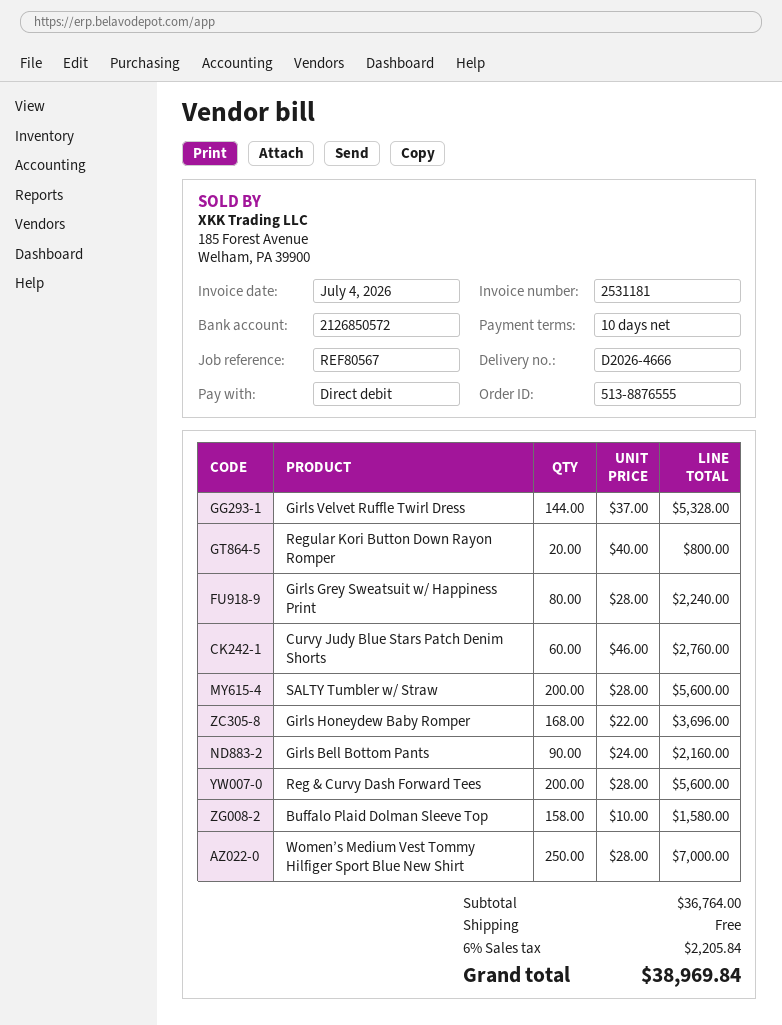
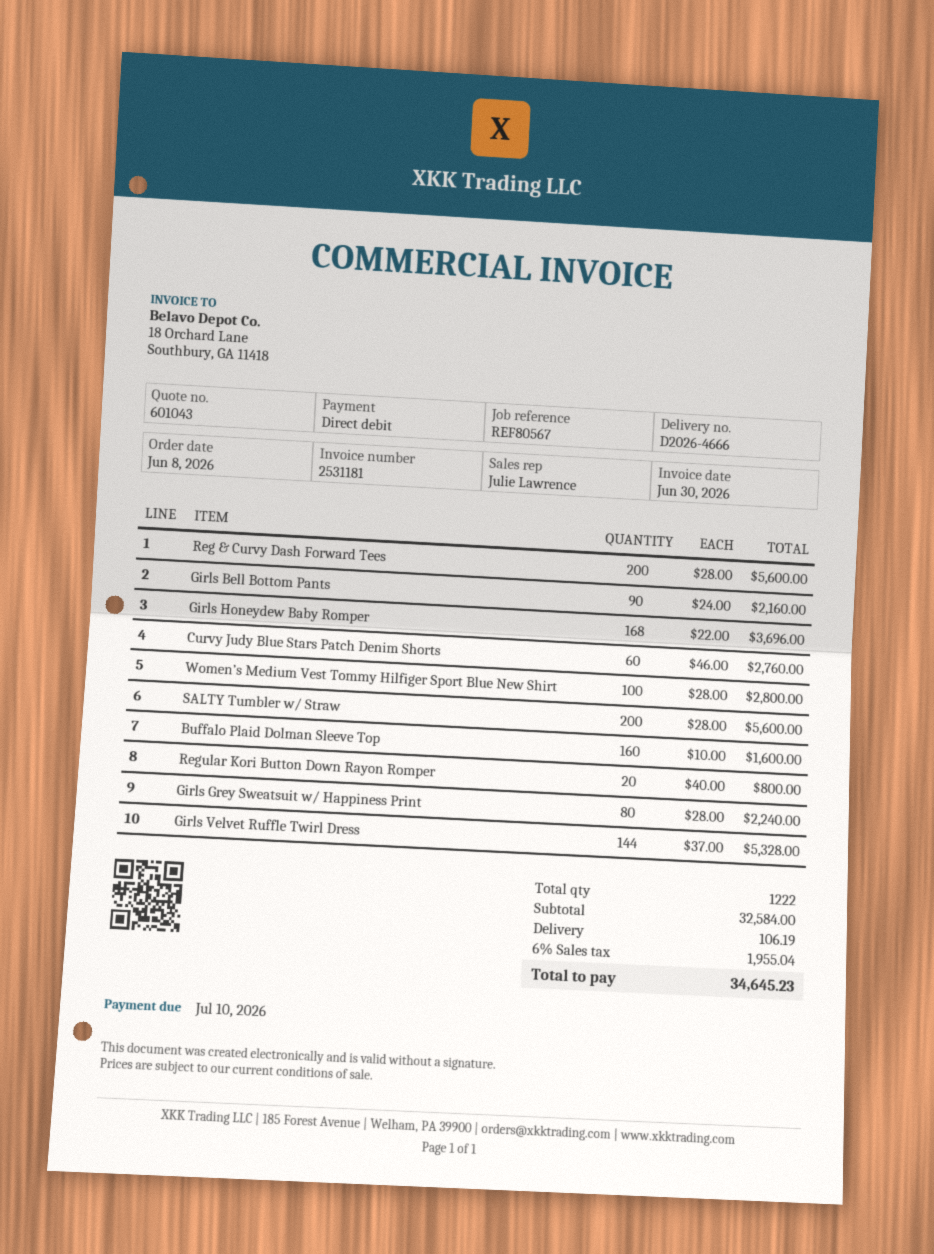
invoice date: 2026-07-04 -> 2026-06-30
Buffalo Plaid Dolman Sleeve Top: 158 x 10.00 = 1580.00 -> 160 x 10.00 = 1600.00
Women’s Medium Vest Tommy Hilfiger Sport Blue New Shirt: 250 x 28.00 = 7000.00 -> 100 x 28.00 = 2800.00
subtotal: 36764.00 -> 32584.00
shipping: 0.00 -> 106.19
tax: 6% = 2205.84 -> 6% = 1955.04
total: 38969.84 -> 34645.23

